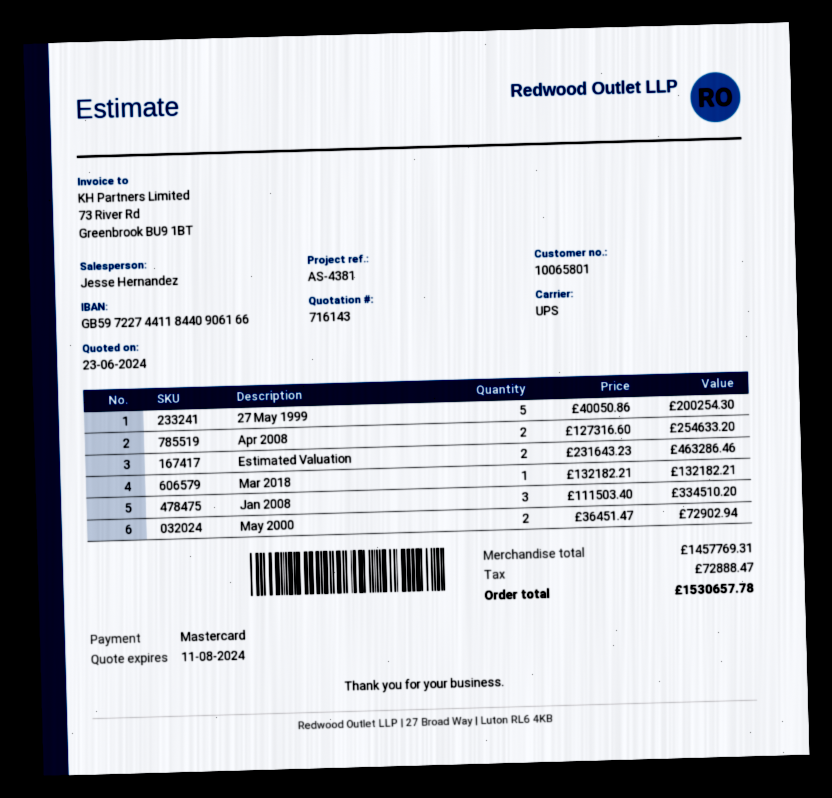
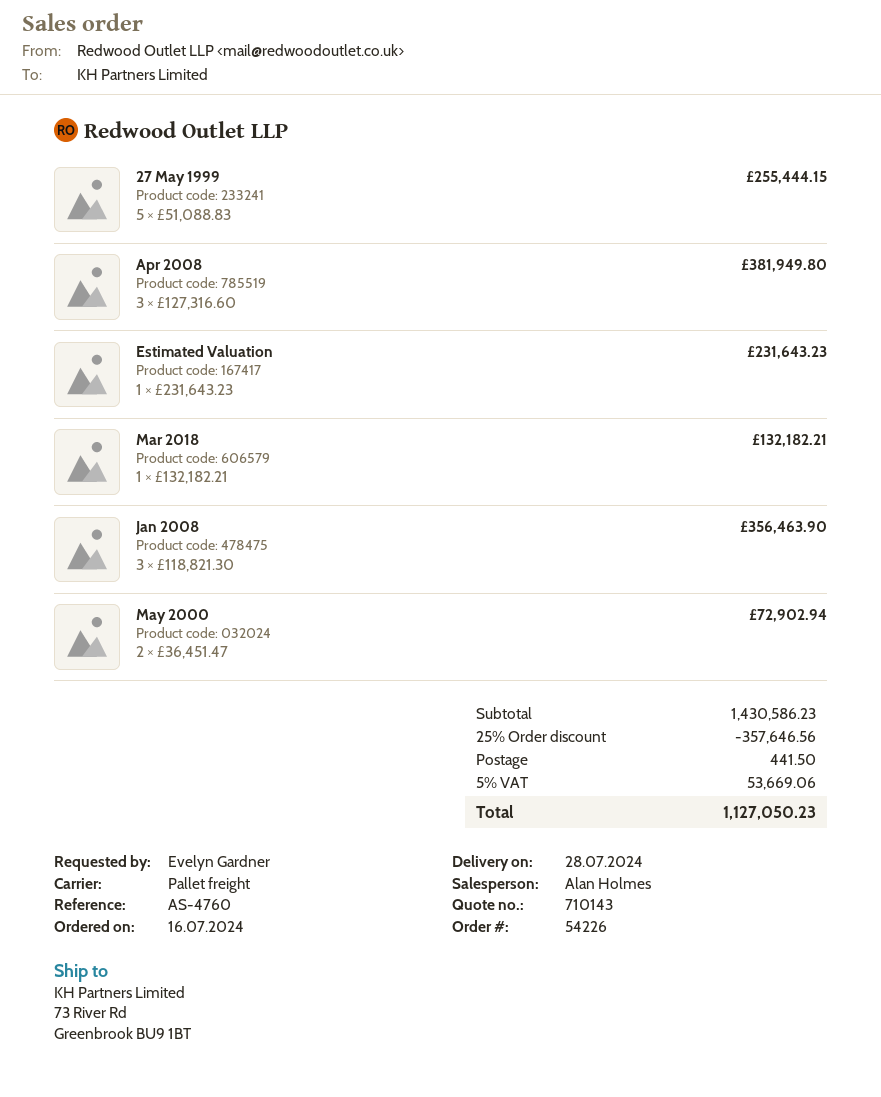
quote number: 716143 -> 710143
reference: AS-4381 -> AS-4760
sales rep: Jesse Hernandez -> Alan Holmes
shipping method: UPS -> pallet freight
27 May 1999: 5 x 40050.86 = 200254.30 -> 5 x 51088.83 = 255444.15
Apr 2008: 2 x 127316.60 = 254633.20 -> 3 x 127316.60 = 381949.80
Estimated Valuation: 2 x 231643.23 = 463286.46 -> 1 x 231643.23 = 231643.23
Jan 2008: 3 x 111503.40 = 334510.20 -> 3 x 118821.30 = 356463.90
subtotal: 1457769.31 -> 1430586.23
discount: none -> 25% = 357646.56
shipping: none -> 441.50
tax: 72888.47 -> 53669.06
total: 1530657.78 -> 1127050.23

